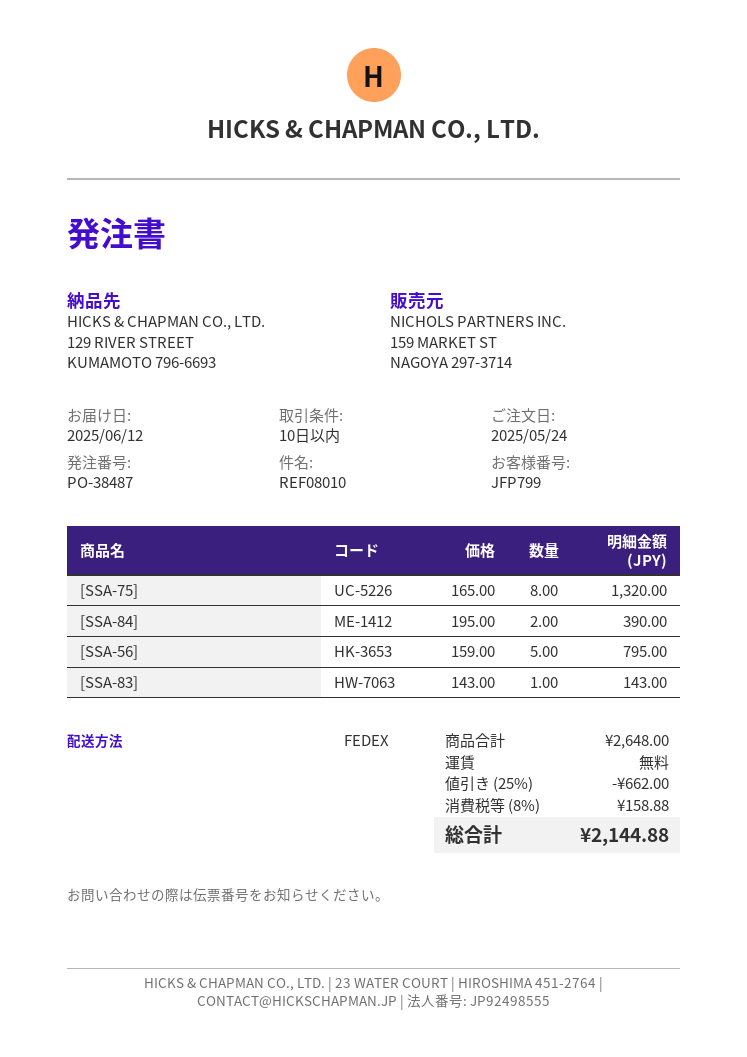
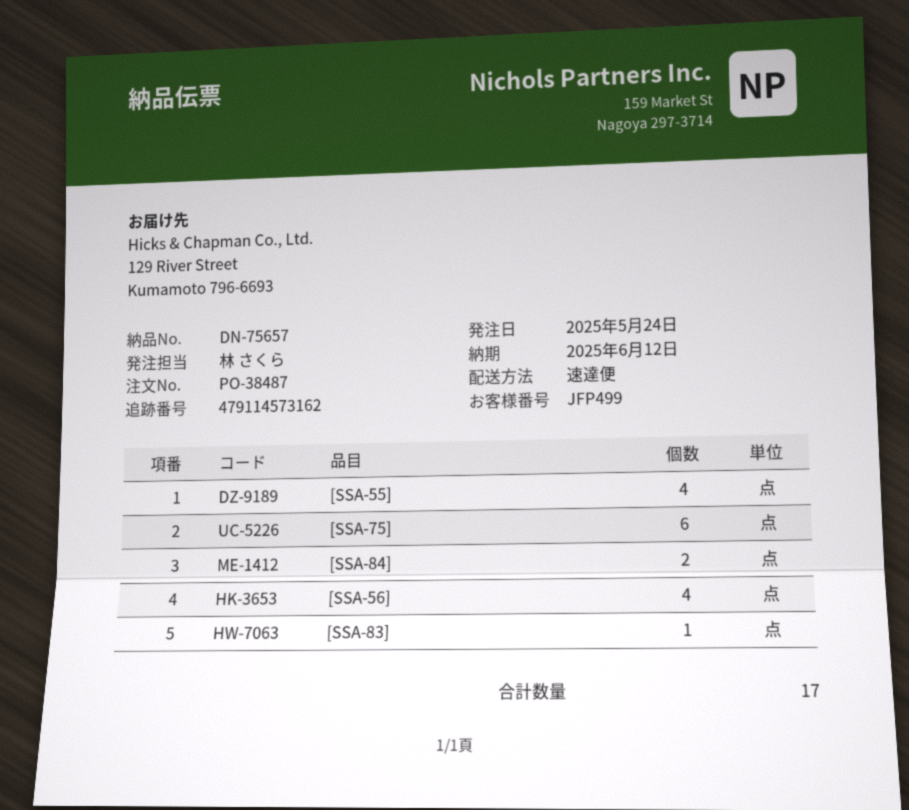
customer number: JFP799 -> JFP499
shipping method: FedEx -> express
[SSA-75]: 8 -> 6
[SSA-56]: 5 -> 4
[SSA-55]: none -> 4

